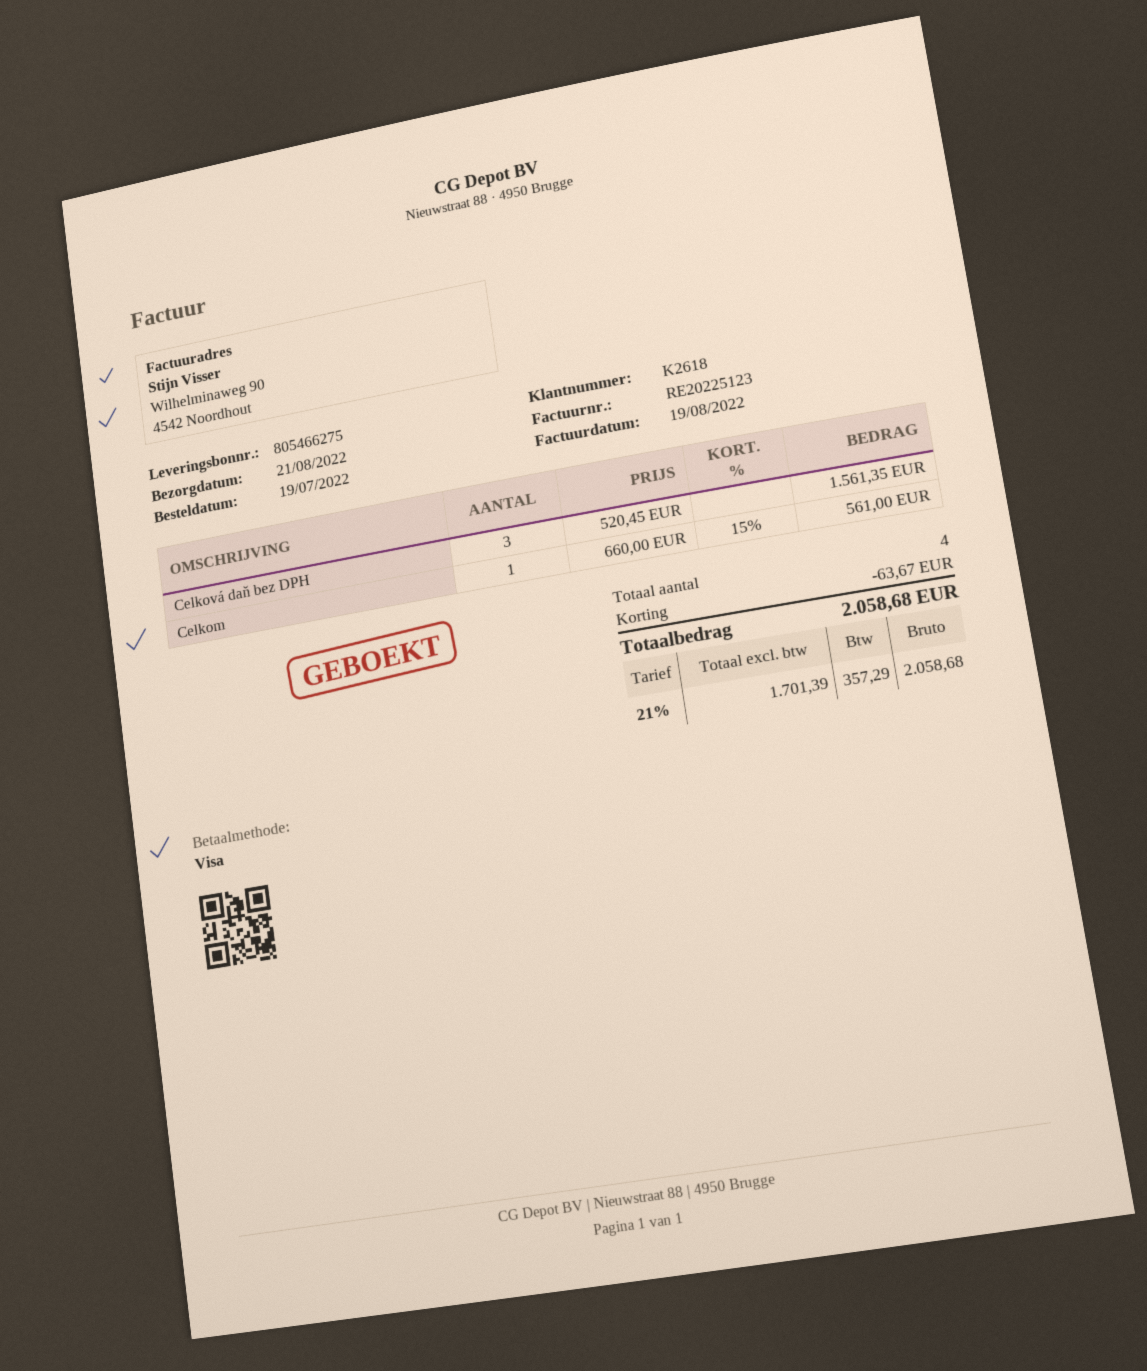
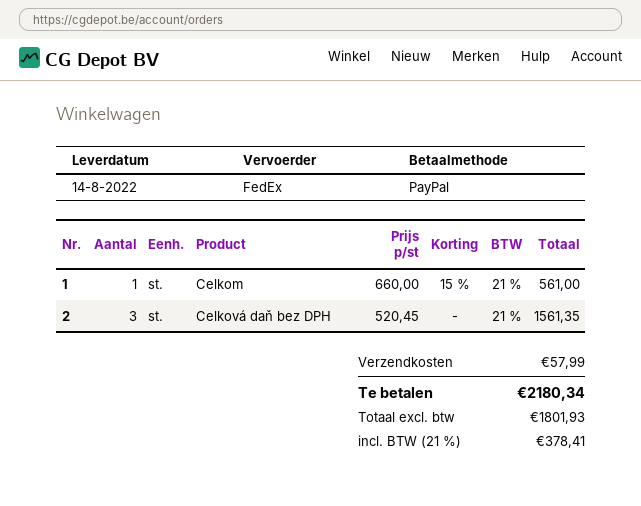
delivery date: 2022-08-21 -> 2022-08-14
payment method: Visa -> PayPal
discount: 63.67 -> none
shipping: none -> 57.99
net: 1701.39 -> 1801.93
tax: 21% = 357.29 -> 21% = 378.41
total: 2058.68 -> 2180.34

